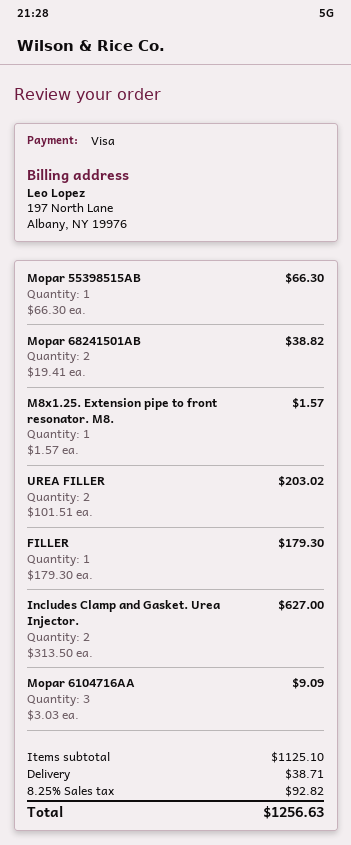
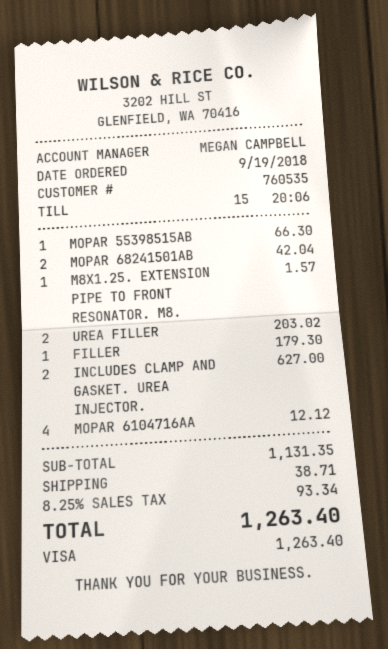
Mopar 68241501AB: 2 for 38.82 -> 2 for 42.04
Mopar 6104716AA: 3 for 9.09 -> 4 for 12.12
subtotal: 1125.10 -> 1131.35
tax: 8.25% = 92.82 -> 8.25% = 93.34
total: 1256.63 -> 1263.40

